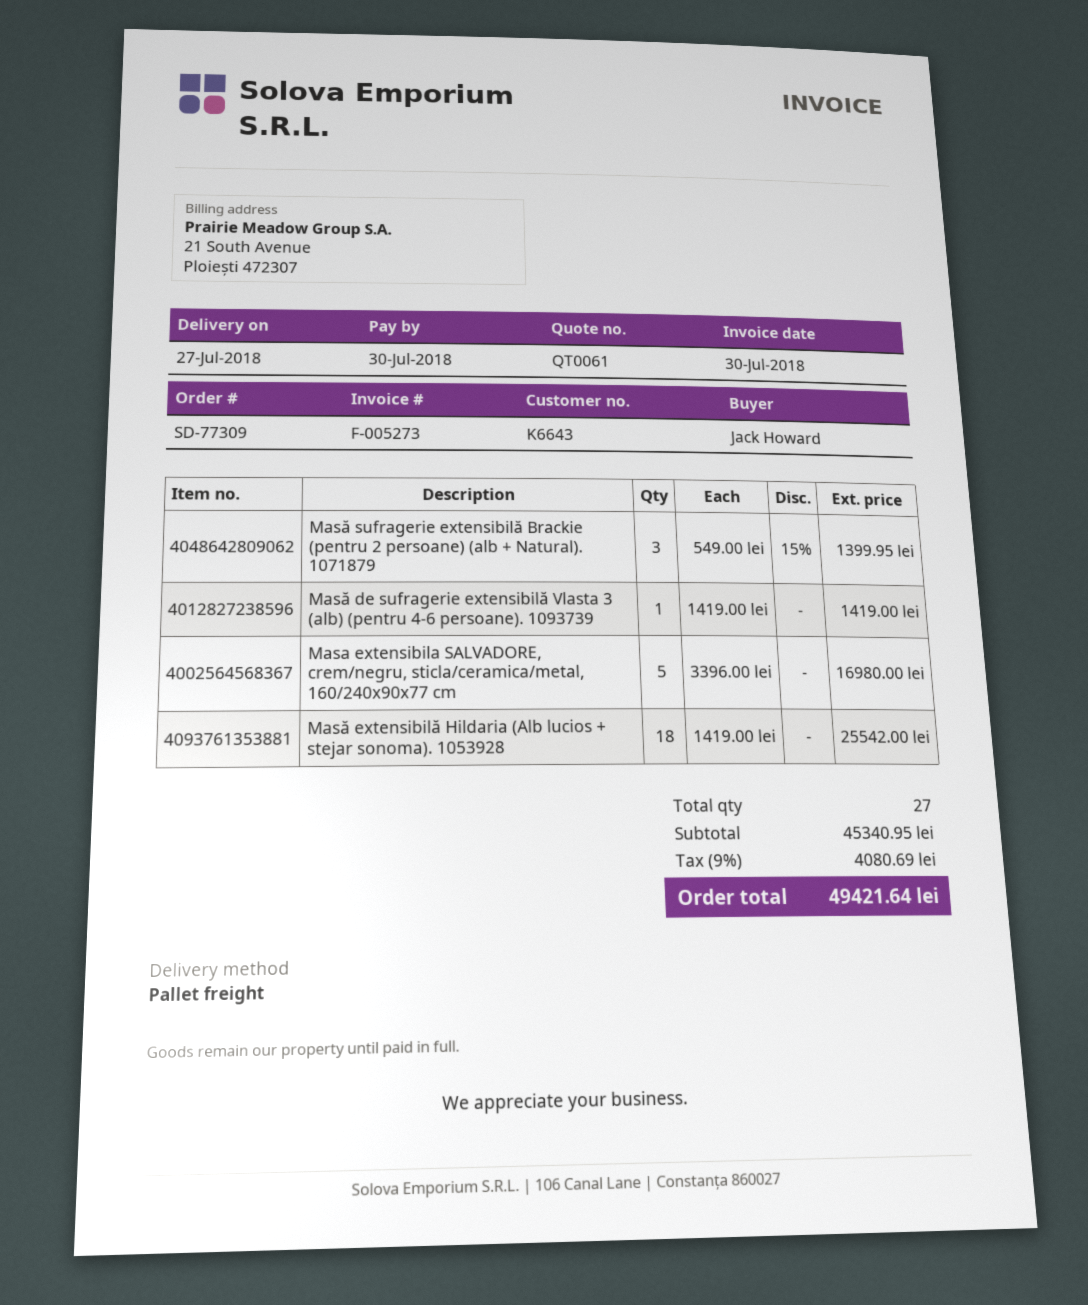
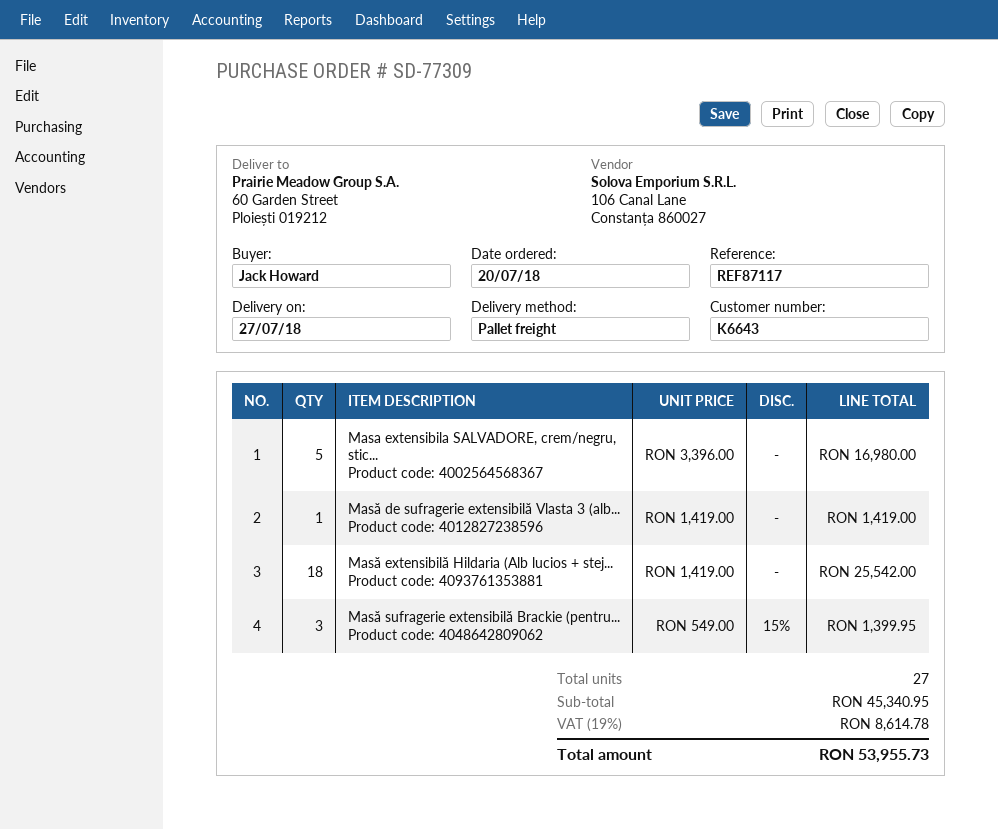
tax: 9% = 4080.69 -> 19% = 8614.78
total: 49421.64 -> 53955.73

